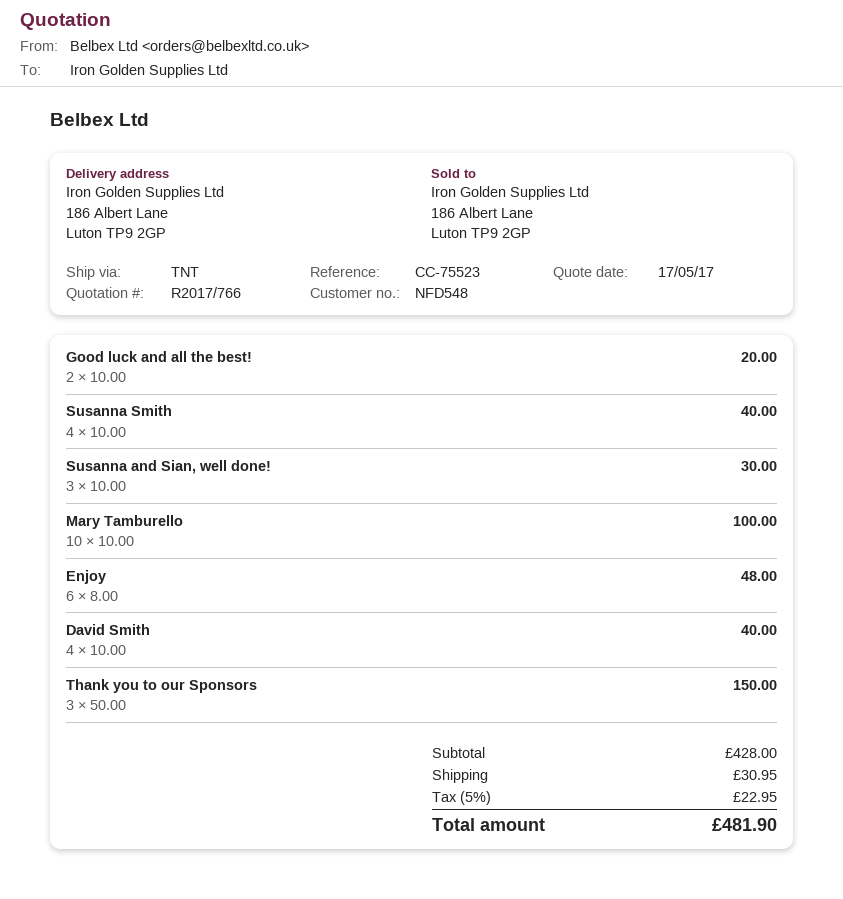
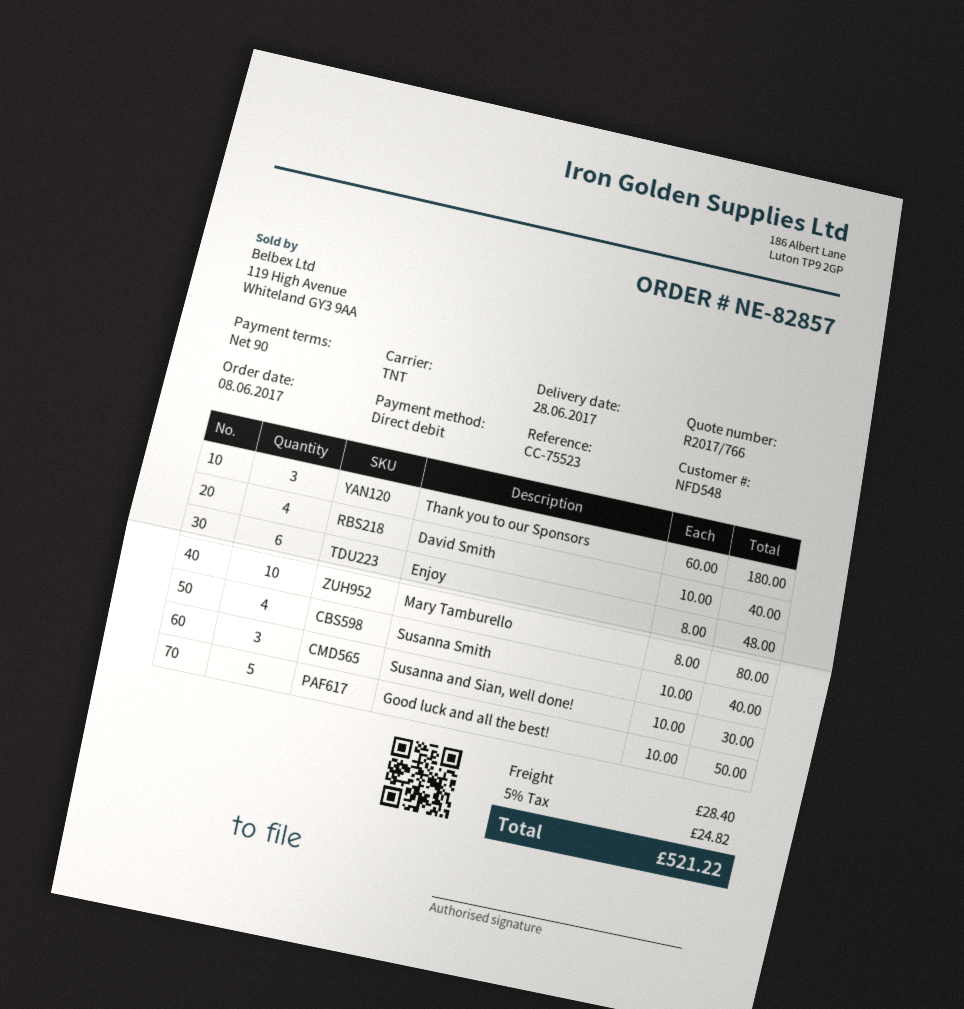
Good luck and all the best!: 2 x 10.00 = 20.00 -> 5 x 10.00 = 50.00
Mary Tamburello: 10 x 10.00 = 100.00 -> 10 x 8.00 = 80.00
Thank you to our Sponsors: 3 x 50.00 = 150.00 -> 3 x 60.00 = 180.00
shipping: 30.95 -> 28.40
tax: 5% = 22.95 -> 5% = 24.82
total: 481.90 -> 521.22

